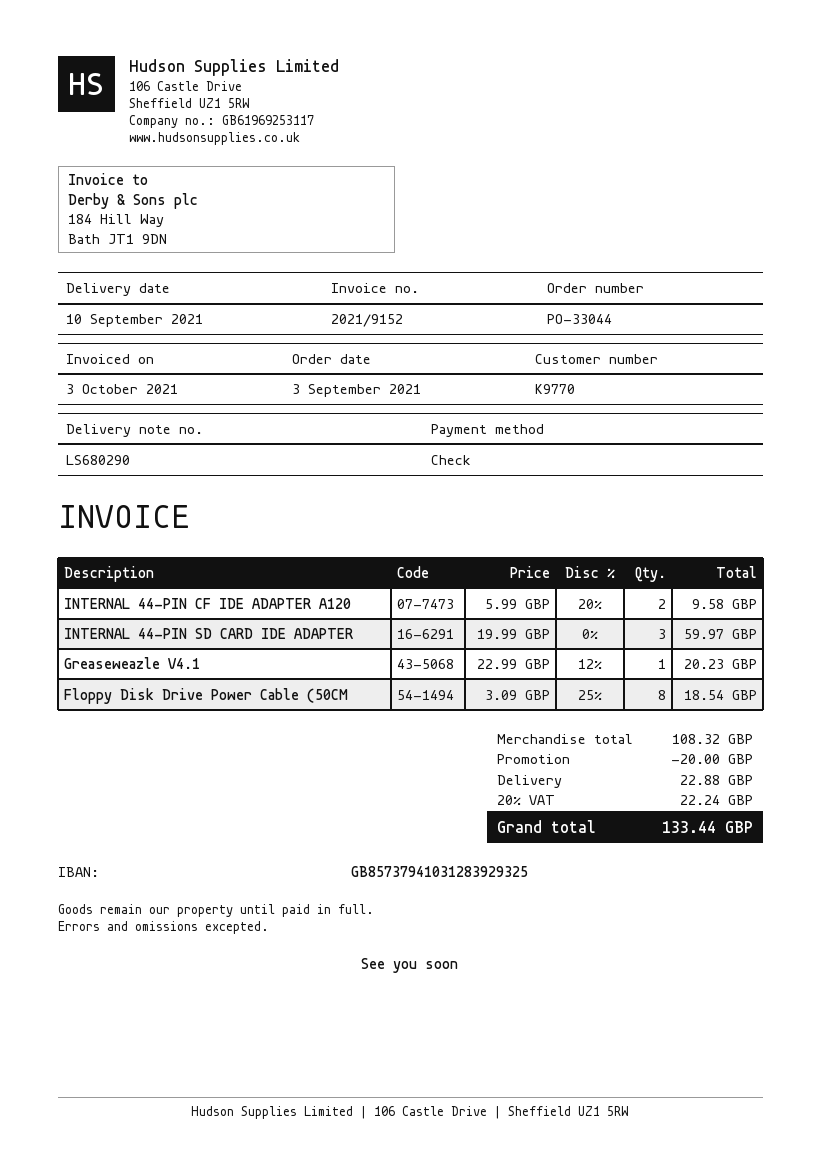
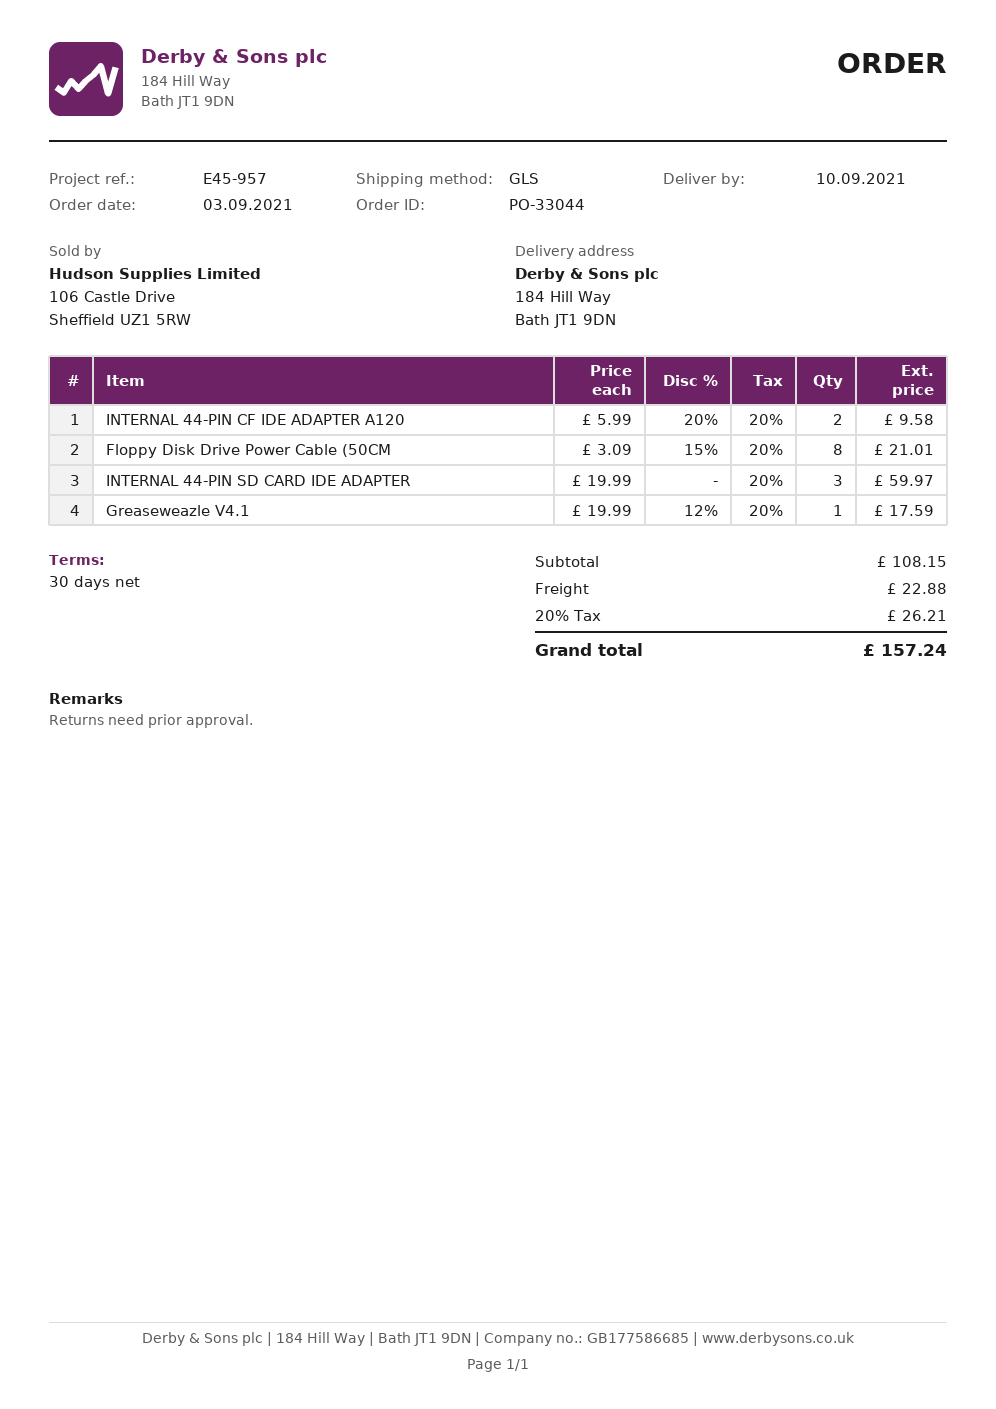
Greaseweazle V4.1: 1 x 22.99 - 12% = 20.23 -> 1 x 19.99 - 12% = 17.59
Floppy Disk Drive Power Cable (50CM: 8 x 3.09 - 25% = 18.54 -> 8 x 3.09 - 15% = 21.01
subtotal: 108.32 -> 108.15
discount: 20.00 -> none
tax: 20% = 22.24 -> 20% = 26.21
total: 133.44 -> 157.24

